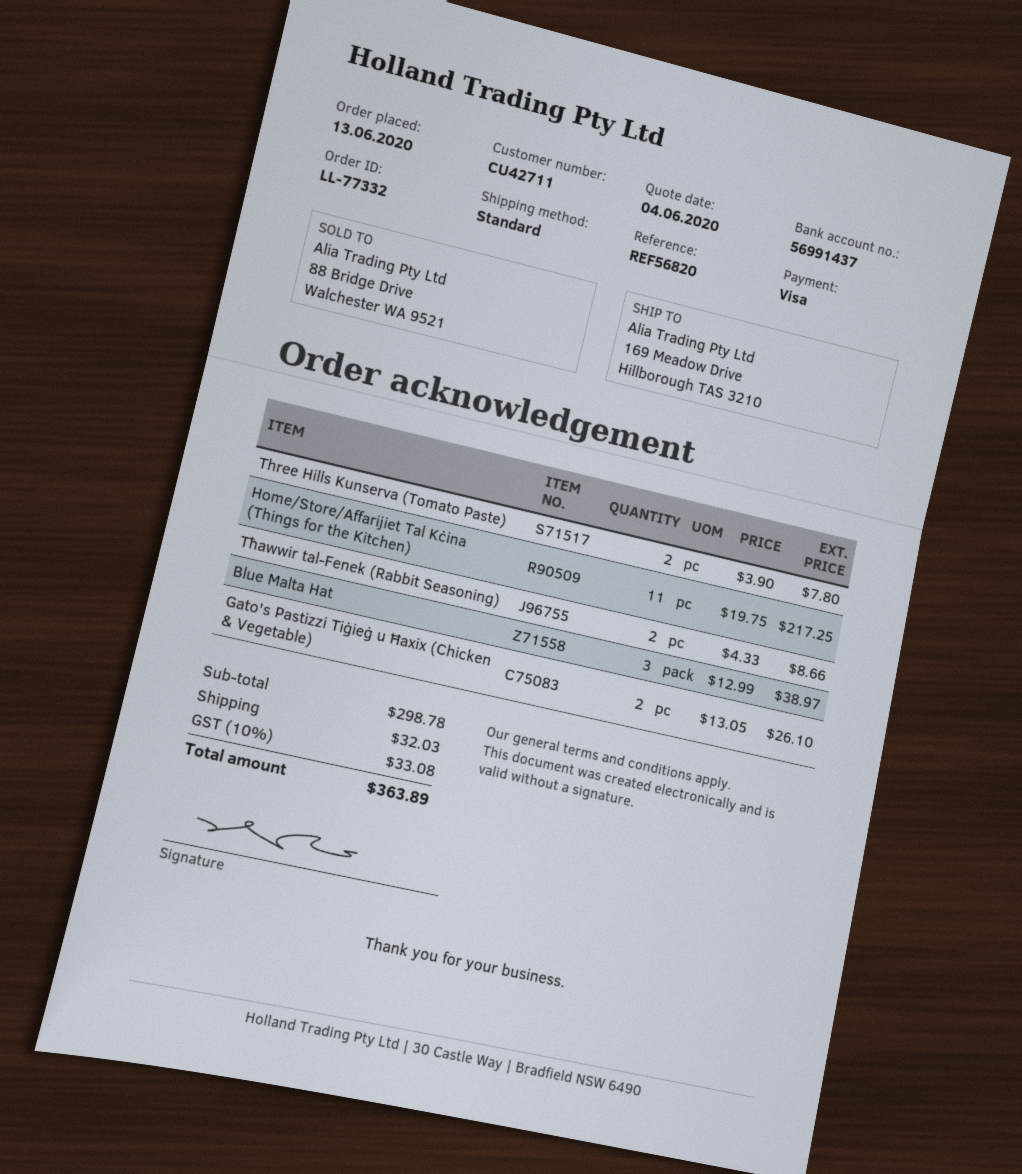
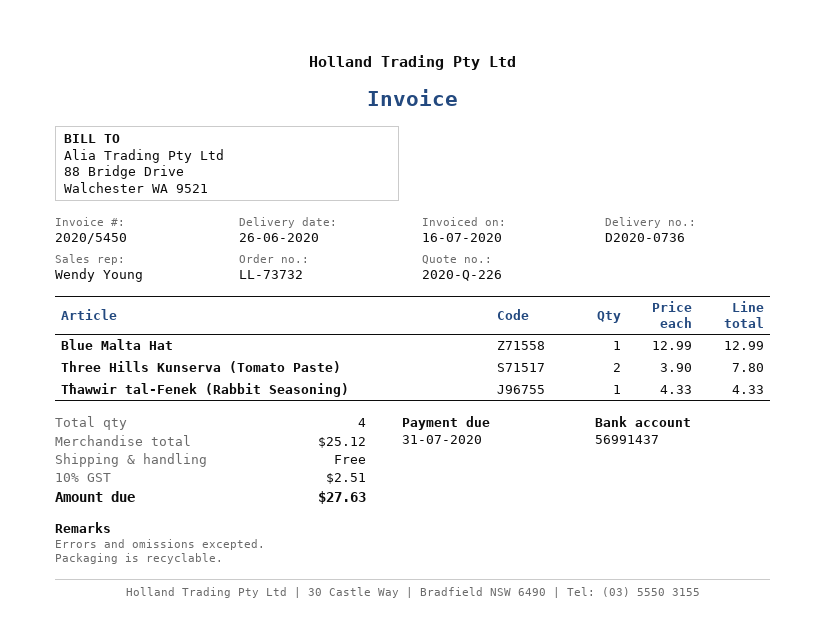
order number: LL-77332 -> LL-73732
Home/Store/Affarijiet Tal Kċina (Things for the Kitchen): 11 x 19.75 = 217.25 -> none
Tħawwir tal-Fenek (Rabbit Seasoning): 2 x 4.33 = 8.66 -> 1 x 4.33 = 4.33
Blue Malta Hat: 3 x 12.99 = 38.97 -> 1 x 12.99 = 12.99
Gato's Pastizzi Tiġieġ u Ħaxix (Chicken & Vegetable): 2 x 13.05 = 26.10 -> none
subtotal: 298.78 -> 25.12
shipping: 32.03 -> 0.00
tax: 10% = 33.08 -> 10% = 2.51
total: 363.89 -> 27.63

